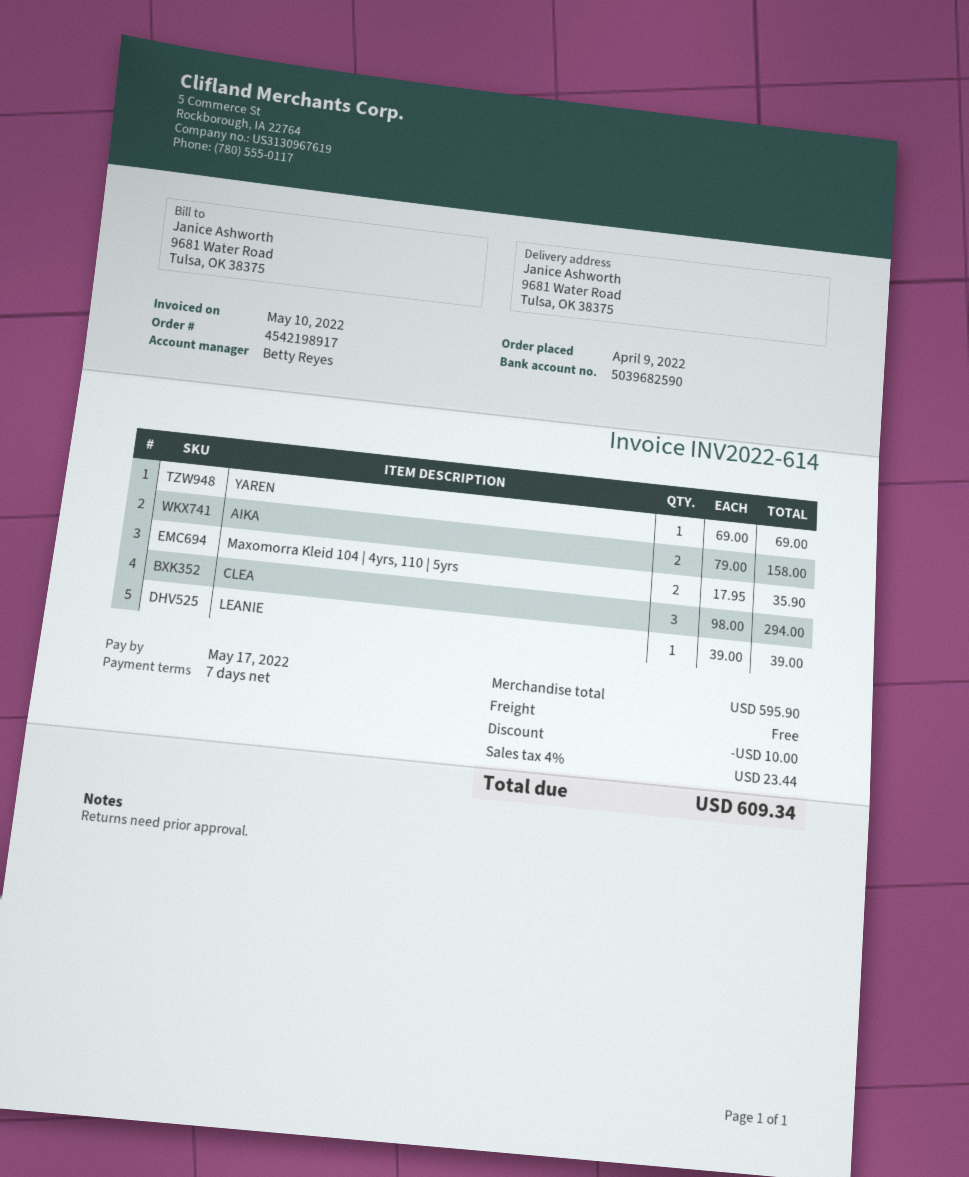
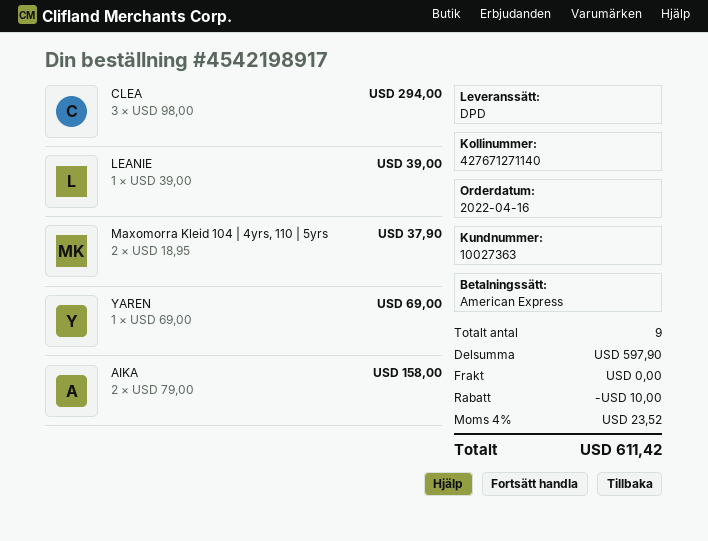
order date: 2022-04-09 -> 2022-04-16
Maxomorra Kleid 104 | 4yrs, 110 | 5yrs: 2 x 17.95 = 35.90 -> 2 x 18.95 = 37.90
subtotal: 595.90 -> 597.90
tax: 4% = 23.44 -> 4% = 23.52
total: 609.34 -> 611.42

